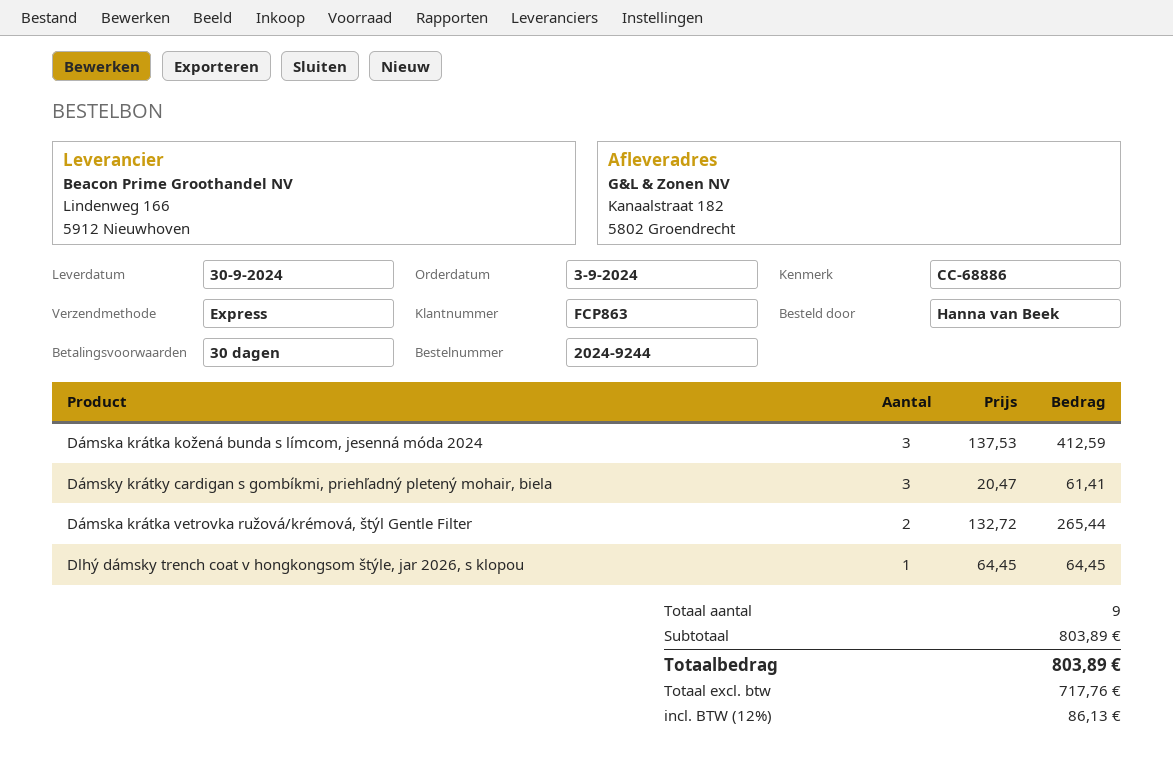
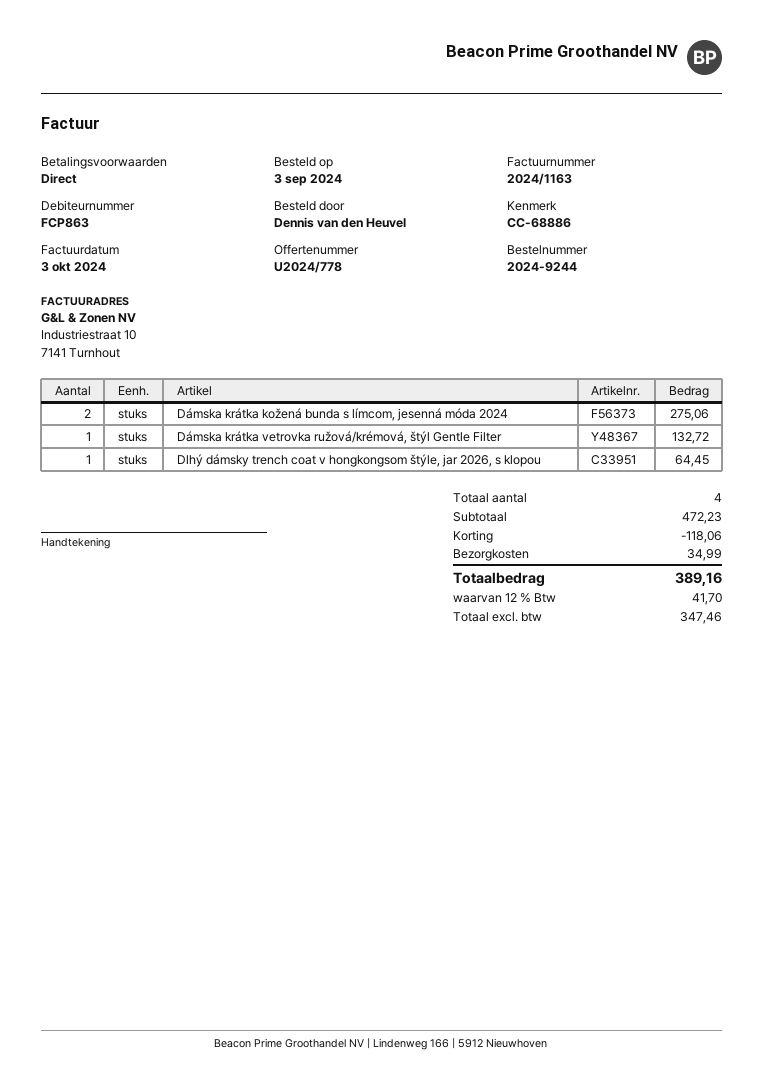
payment terms: 30 days -> on receipt
ordered by: Hanna van Beek -> Dennis van den Heuvel
Dámska krátka kožená bunda s límcom, jesenná móda 2024: 3 for 412.59 -> 2 for 275.06
Dámsky krátky cardigan s gombíkmi, priehľadný pletený mohair, biela: 3 for 61.41 -> none
Dámska krátka vetrovka ružová/krémová, štýl Gentle Filter: 2 for 265.44 -> 1 for 132.72
total quantity: 9 -> 4
subtotal: 803.89 -> 472.23
discount: none -> 118.06
shipping: none -> 34.99
net: 717.76 -> 347.46
tax: 12% = 86.13 -> 12% = 41.70
total: 803.89 -> 389.16

